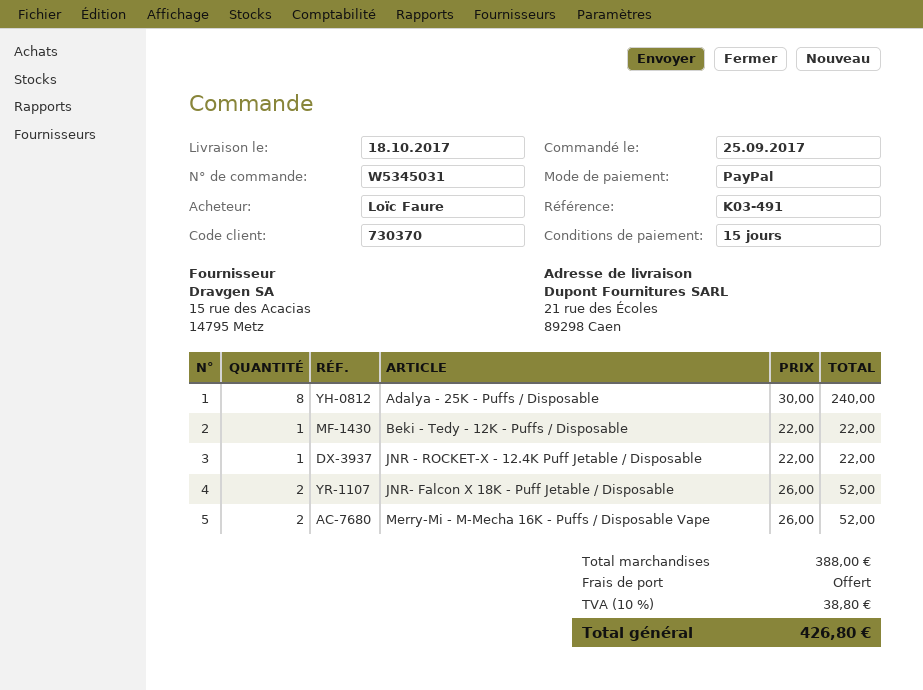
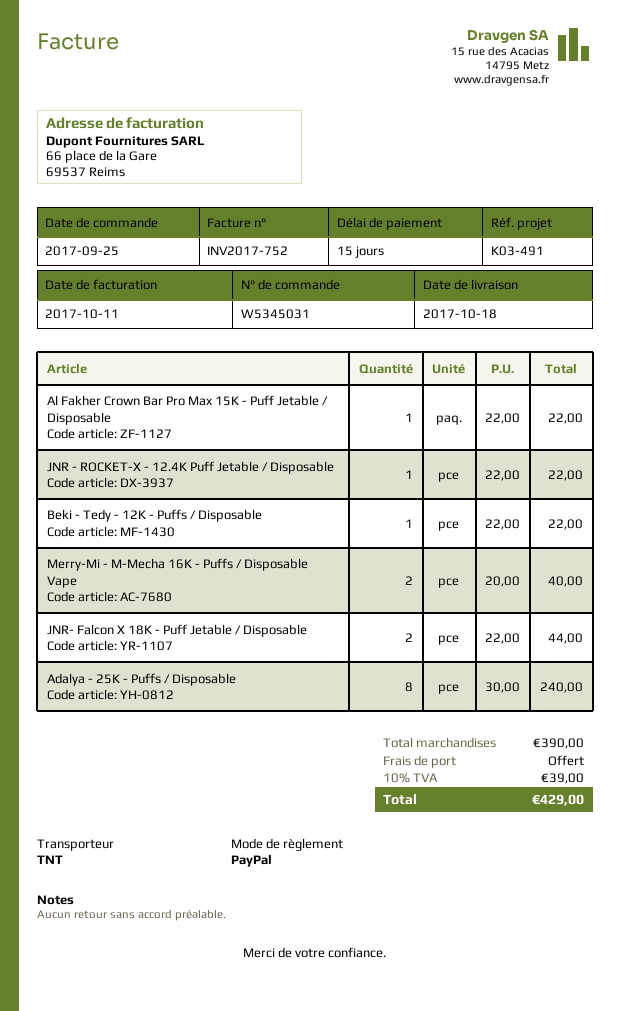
JNR- Falcon X 18K - Puff Jetable / Disposable: 2 x 26.00 = 52.00 -> 2 x 22.00 = 44.00
Merry-Mi - M-Mecha 16K - Puffs / Disposable Vape: 2 x 26.00 = 52.00 -> 2 x 20.00 = 40.00
Al Fakher Crown Bar Pro Max 15K - Puff Jetable / Disposable: none -> 1 x 22.00 = 22.00
subtotal: 388.00 -> 390.00
tax: 10% = 38.80 -> 10% = 39.00
total: 426.80 -> 429.00

